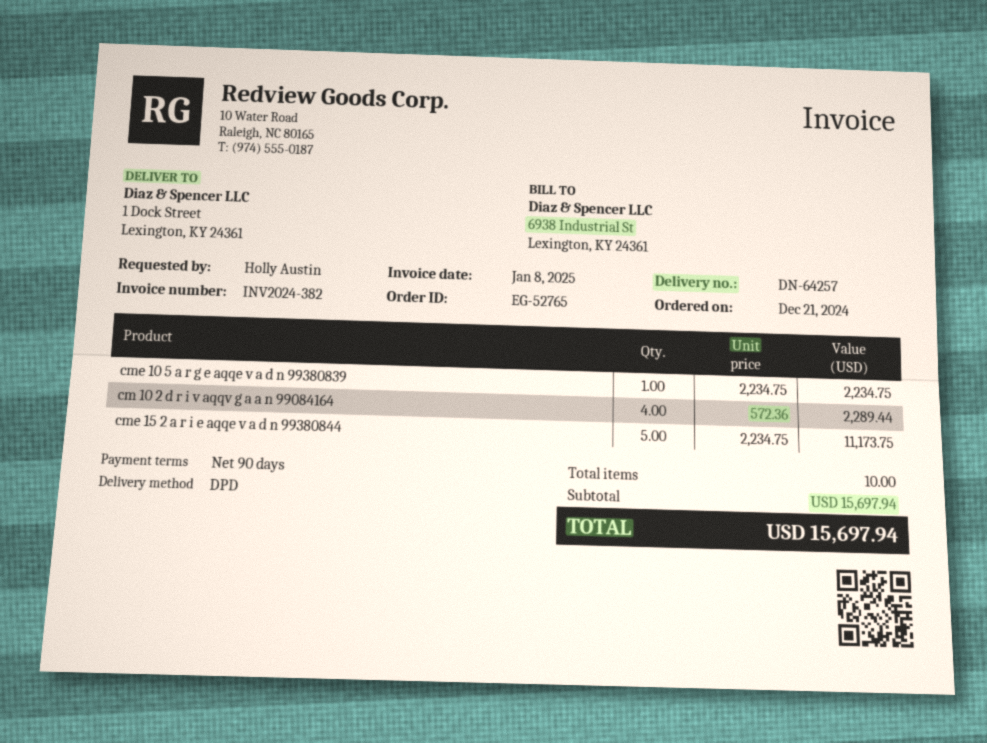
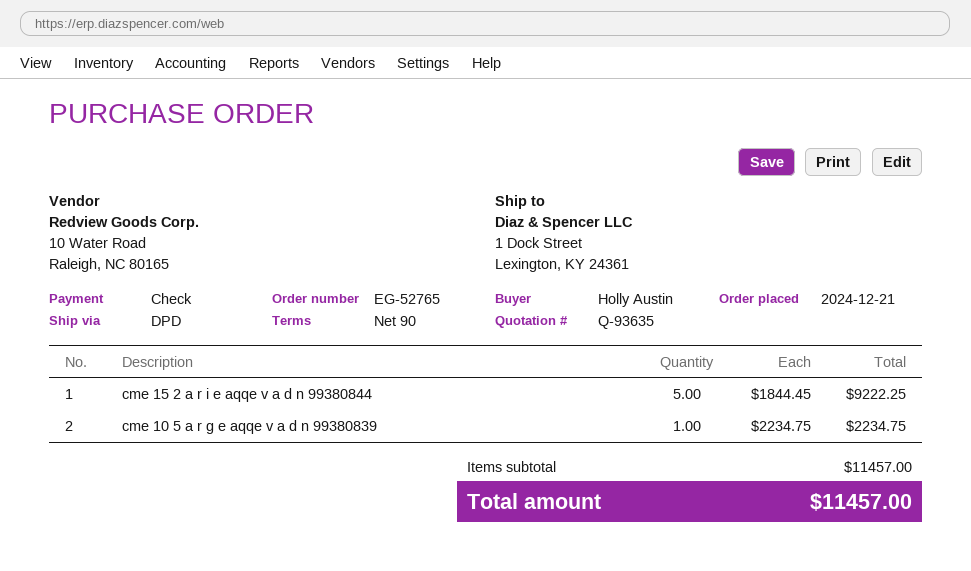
cm 10 2 d r i v aqqv g a a n 99084164: 4 x 572.36 = 2289.44 -> none
cme 15 2 a r i e aqqe v a d n 99380844: 5 x 2234.75 = 11173.75 -> 5 x 1844.45 = 9222.25
subtotal: 15697.94 -> 11457.00
total: 15697.94 -> 11457.00

